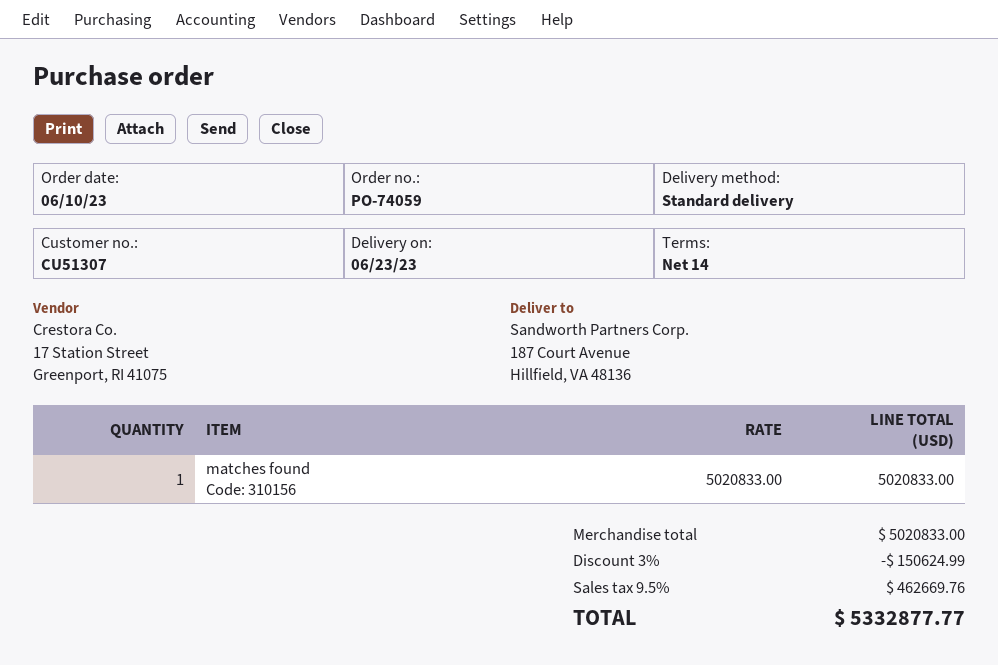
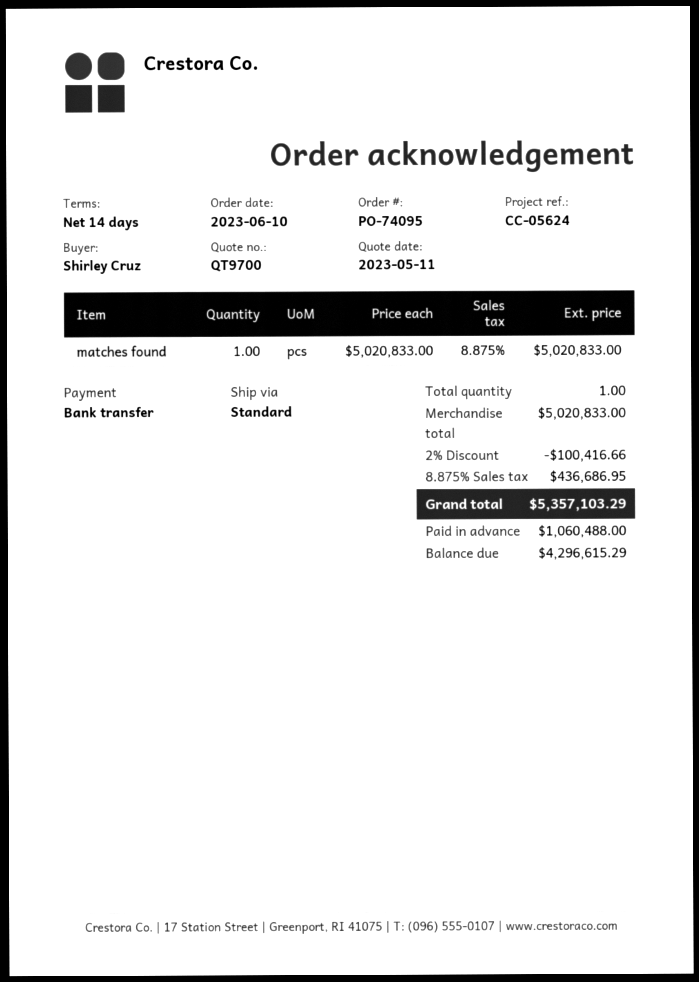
order number: PO-74059 -> PO-74095
discount: 3% = 150624.99 -> 2% = 100416.66
tax: 9.5% = 462669.76 -> 8.875% = 436686.95
total: 5332877.77 -> 5357103.29

